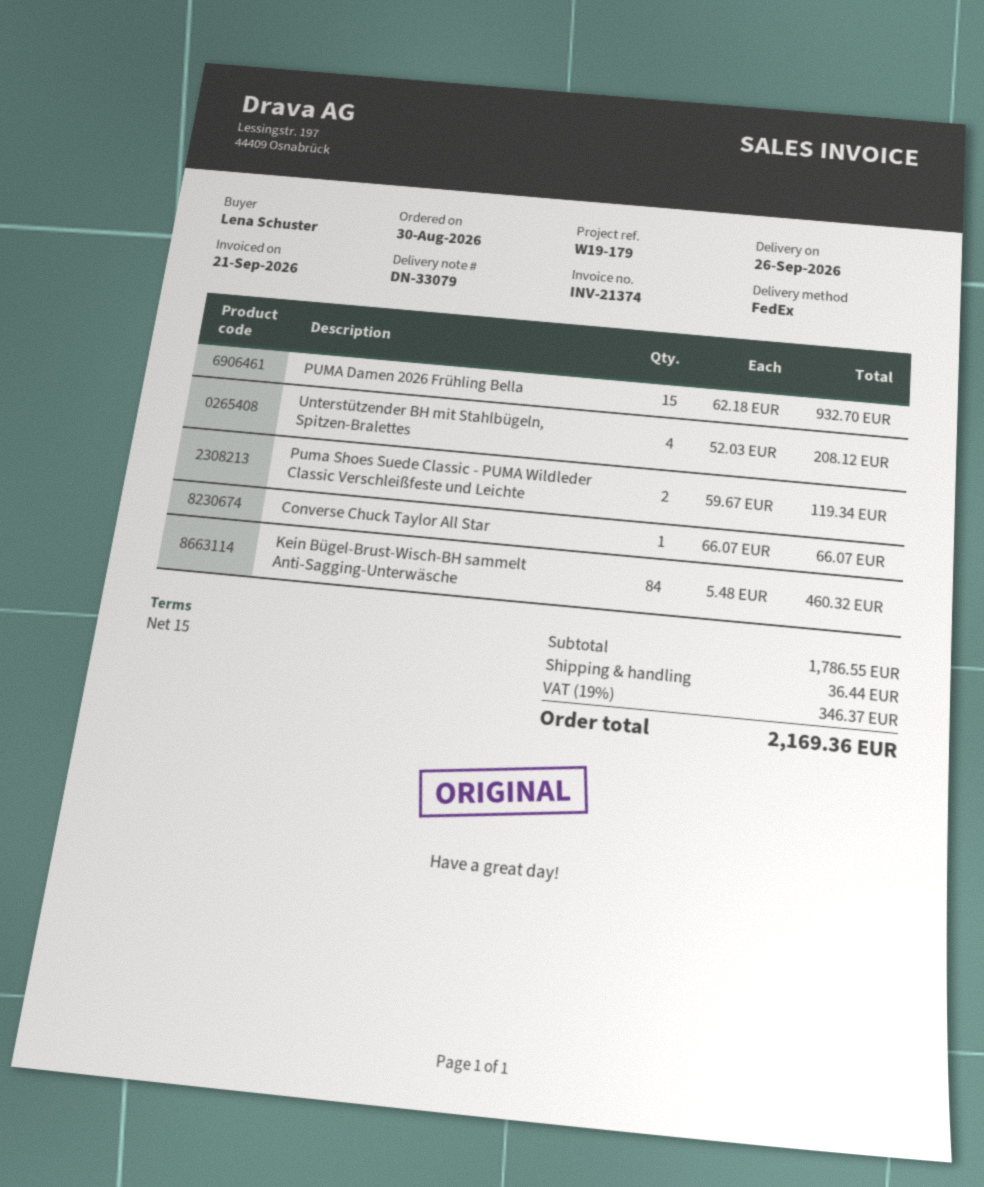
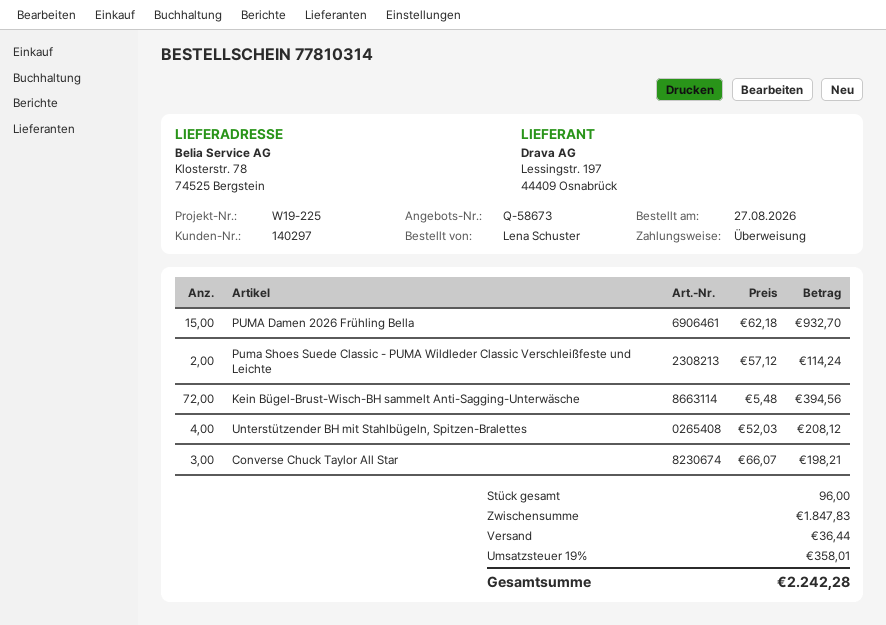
order date: 2026-08-30 -> 2026-08-27
reference: W19-179 -> W19-225
Puma Shoes Suede Classic - PUMA Wildleder Classic Verschleißfeste und Leichte: 2 x 59.67 = 119.34 -> 2 x 57.12 = 114.24
Converse Chuck Taylor All Star: 1 x 66.07 = 66.07 -> 3 x 66.07 = 198.21
Kein Bügel-Brust-Wisch-BH sammelt Anti-Sagging-Unterwäsche: 84 x 5.48 = 460.32 -> 72 x 5.48 = 394.56
subtotal: 1786.55 -> 1847.83
tax: 19% = 346.37 -> 19% = 358.01
total: 2169.36 -> 2242.28

